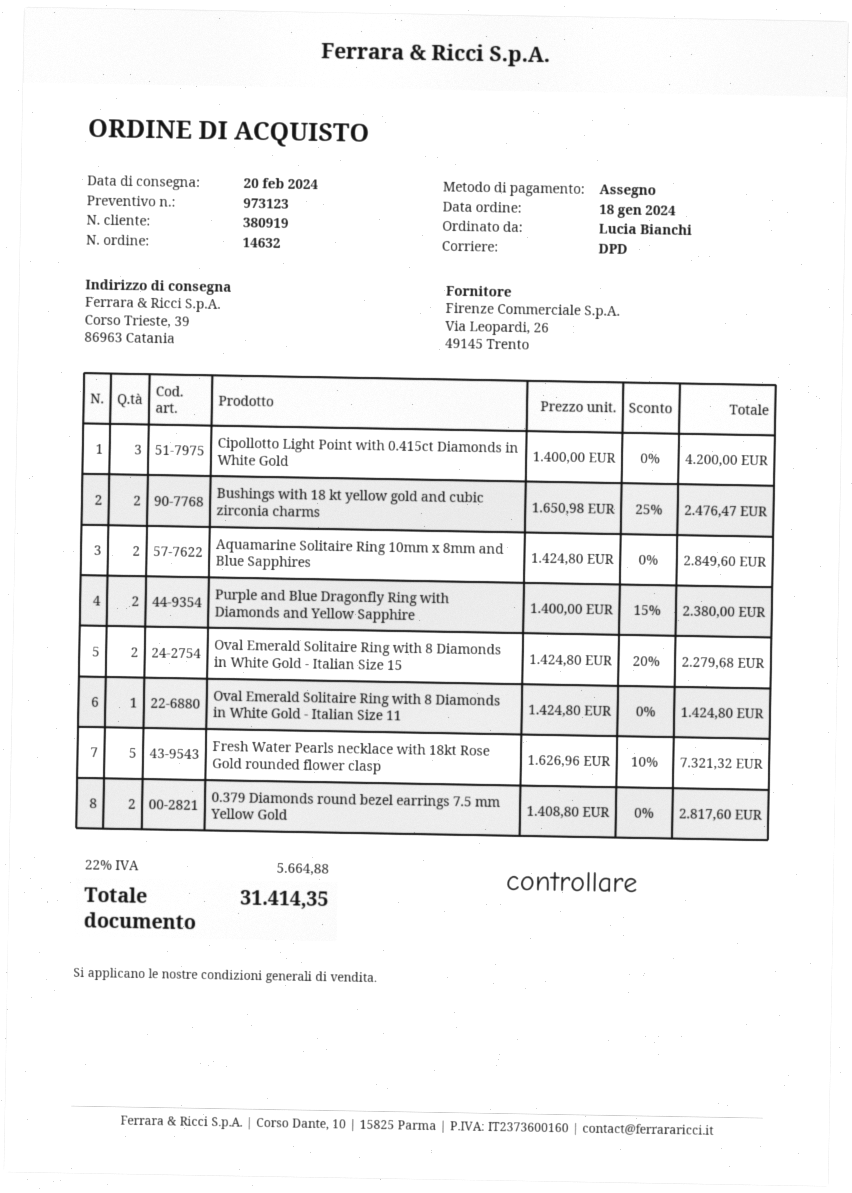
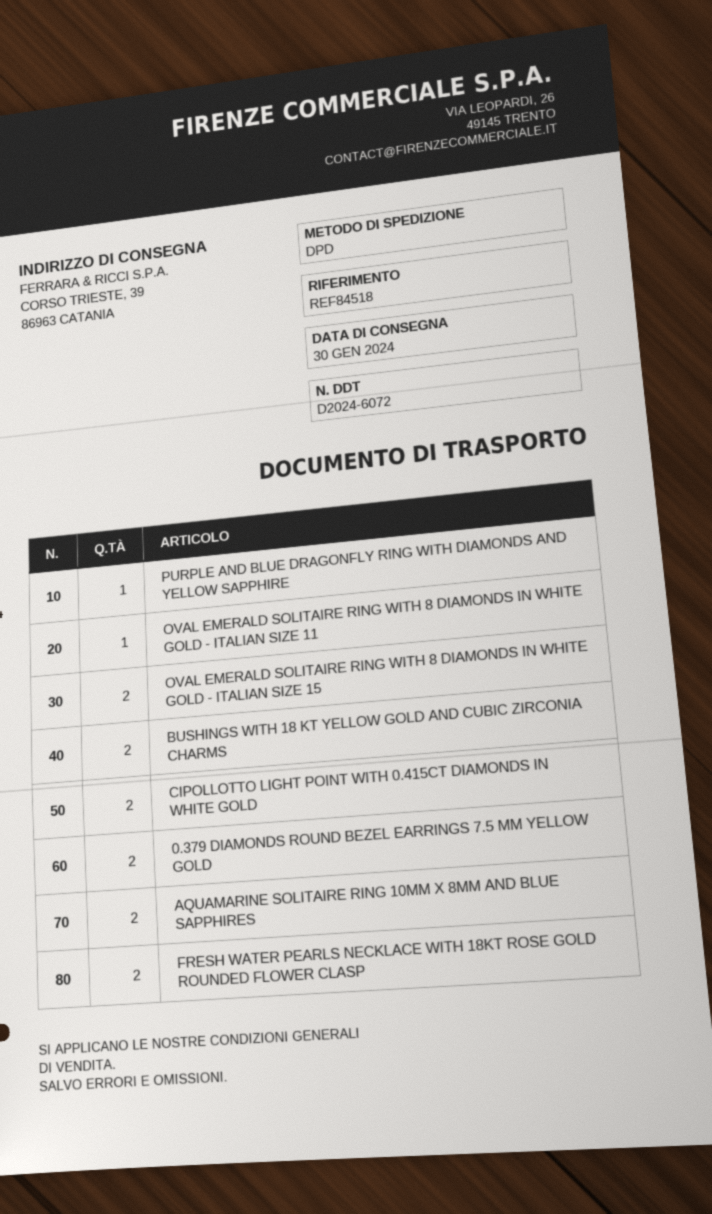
delivery date: 2024-02-20 -> 2024-01-30
Cipollotto Light Point with 0.415ct Diamonds in White Gold: 3 -> 2
Purple and Blue Dragonfly Ring with Diamonds and Yellow Sapphire: 2 -> 1
Fresh Water Pearls necklace with 18kt Rose Gold rounded flower clasp: 5 -> 2

